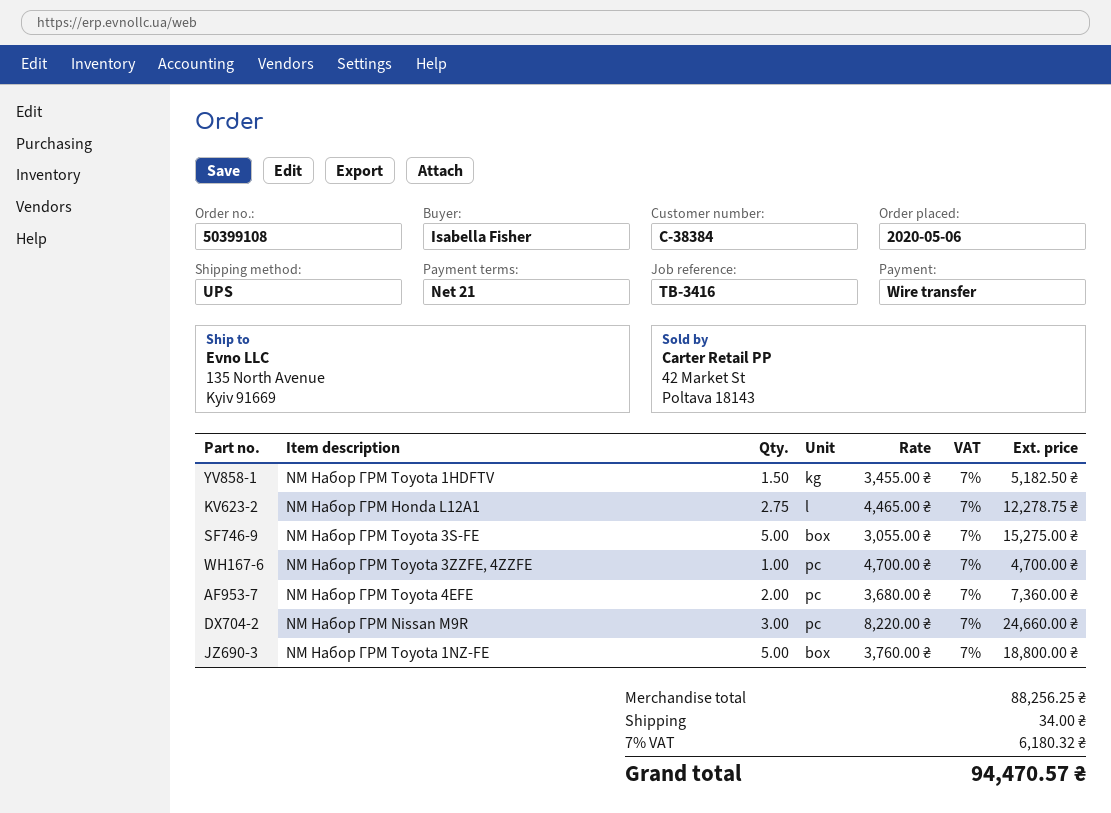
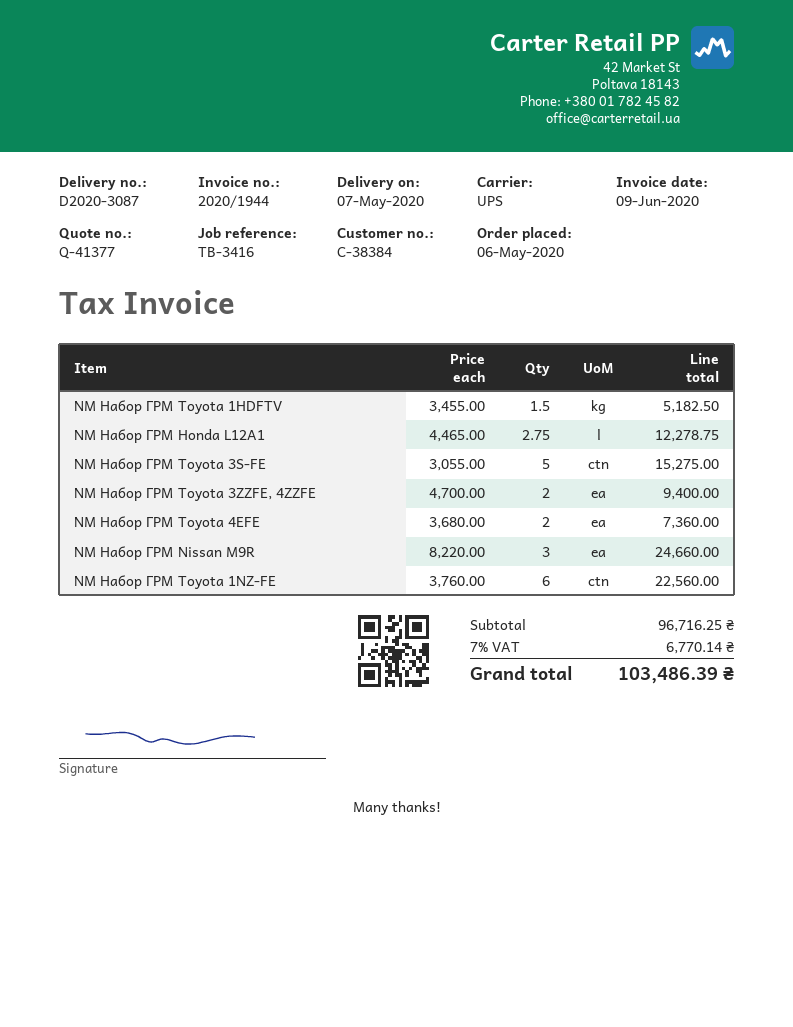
NM Набор ГРМ Toyota 3ZZFE, 4ZZFE: 1 x 4700.00 = 4700.00 -> 2 x 4700.00 = 9400.00
NM Набор ГРМ Toyota 1NZ-FE: 5 x 3760.00 = 18800.00 -> 6 x 3760.00 = 22560.00
subtotal: 88256.25 -> 96716.25
shipping: 34.00 -> none
tax: 7% = 6180.32 -> 7% = 6770.14
total: 94470.57 -> 103486.39

